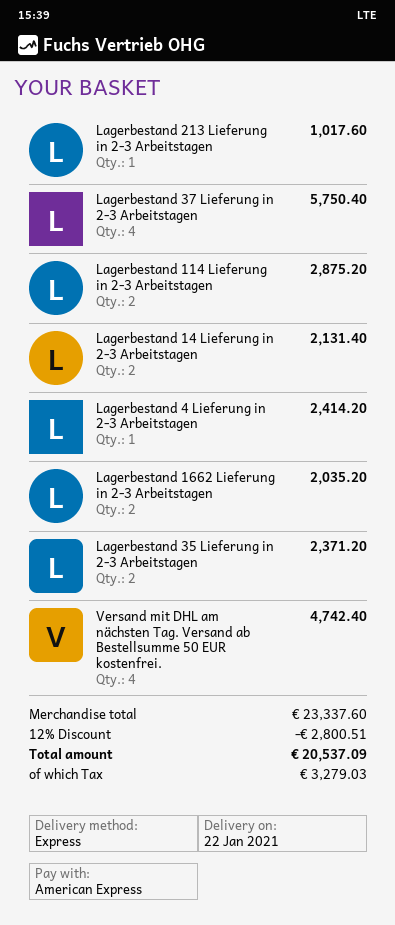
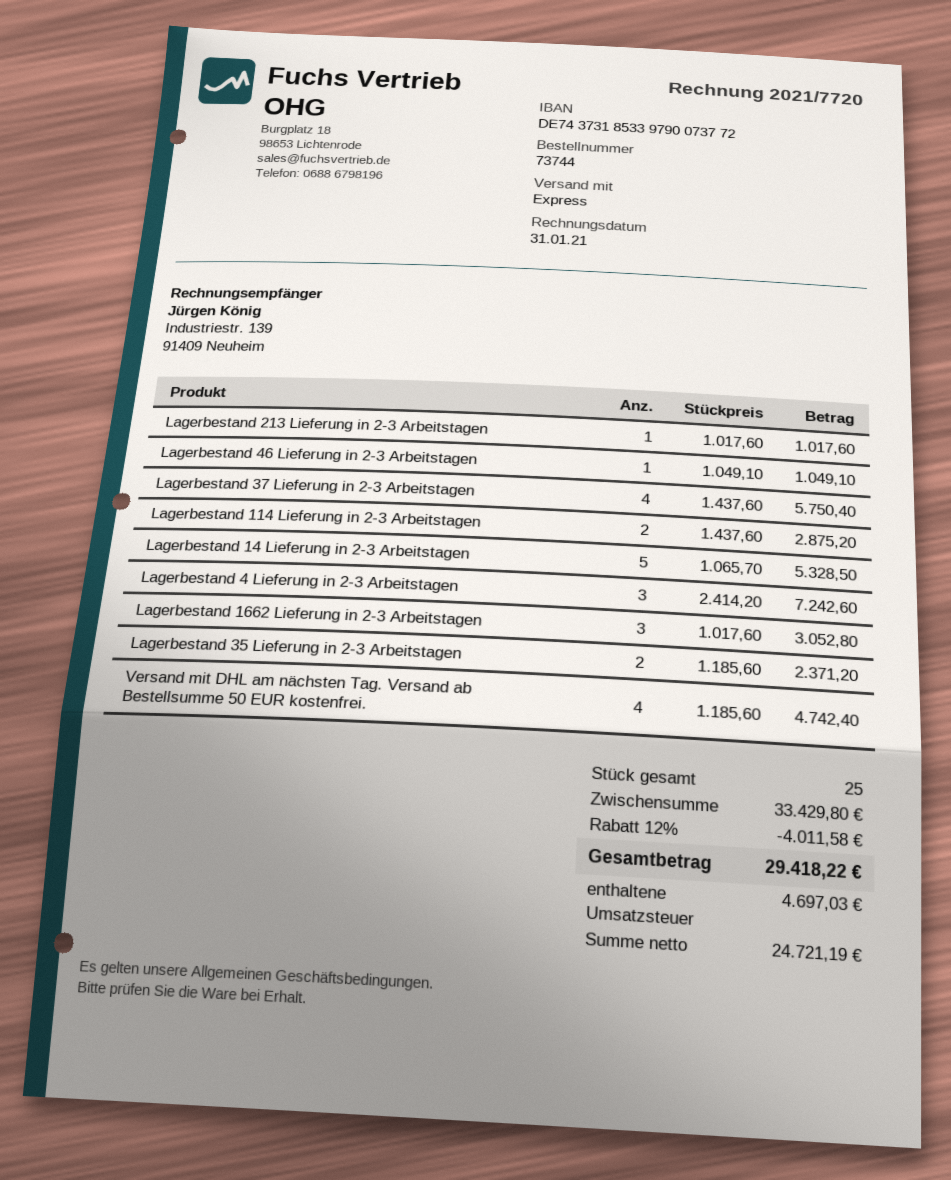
Lagerbestand 14 Lieferung in 2-3 Arbeitstagen: 2 for 2131.40 -> 5 for 5328.50
Lagerbestand 4 Lieferung in 2-3 Arbeitstagen: 1 for 2414.20 -> 3 for 7242.60
Lagerbestand 1662 Lieferung in 2-3 Arbeitstagen: 2 for 2035.20 -> 3 for 3052.80
Lagerbestand 46 Lieferung in 2-3 Arbeitstagen: none -> 1 for 1049.10
subtotal: 23337.60 -> 33429.80
discount: 12% = 2800.51 -> 12% = 4011.58
tax: 3279.03 -> 4697.03
total: 20537.09 -> 29418.22

